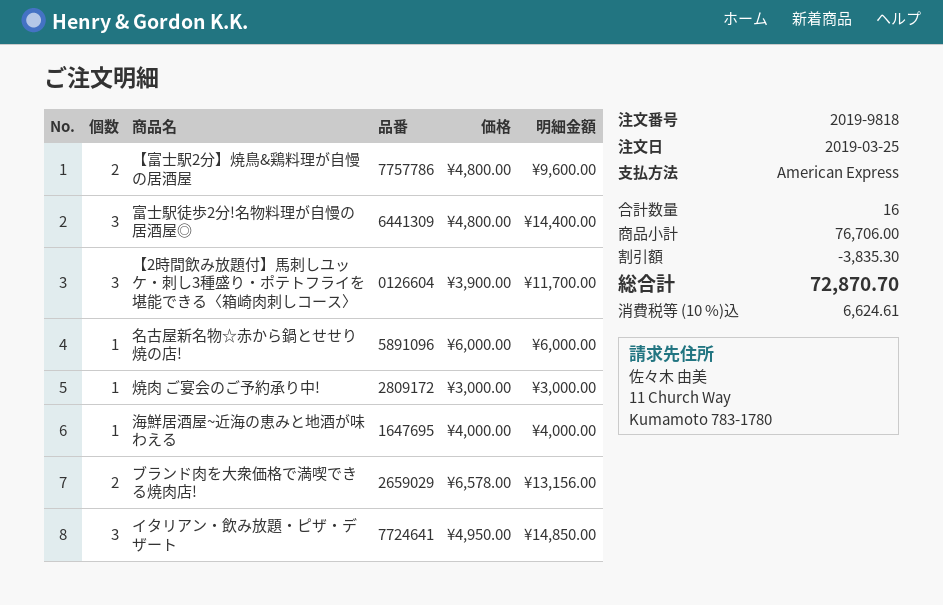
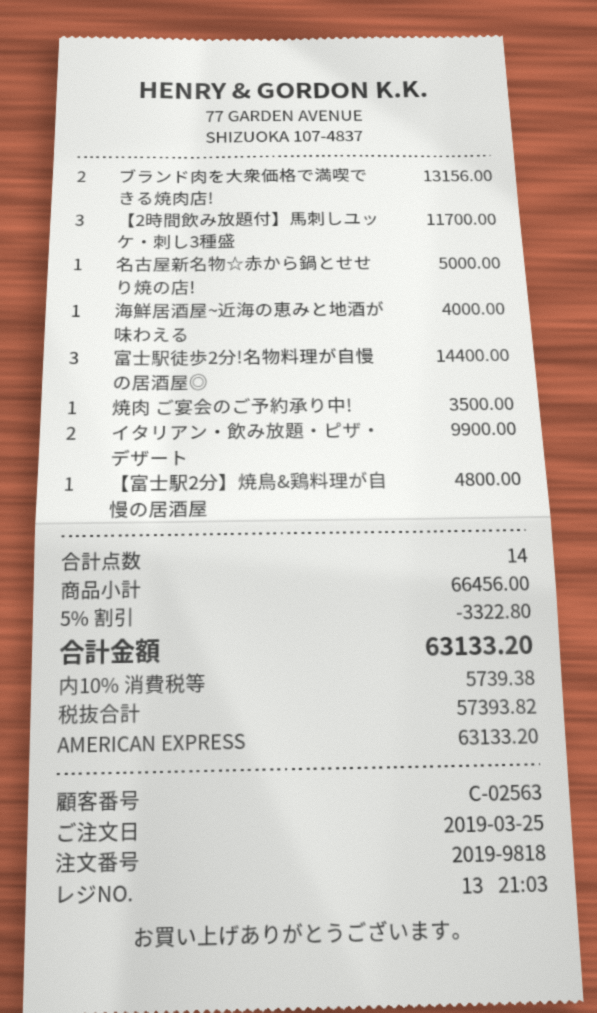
【富士駅2分】焼鳥&鶏料理が自慢の居酒屋: 2 for 9600.00 -> 1 for 4800.00
名古屋新名物☆赤から鍋とせせり焼の店!: 1 for 6000.00 -> 1 for 5000.00
焼肉 ご宴会のご予約承り中!: 1 for 3000.00 -> 1 for 3500.00
イタリアン・飲み放題・ピザ・デザート: 3 for 14850.00 -> 2 for 9900.00
total quantity: 16 -> 14
subtotal: 76706.00 -> 66456.00
discount: 3835.30 -> 3322.80
tax: 10% = 6624.61 -> 10% = 5739.38
total: 72870.70 -> 63133.20

